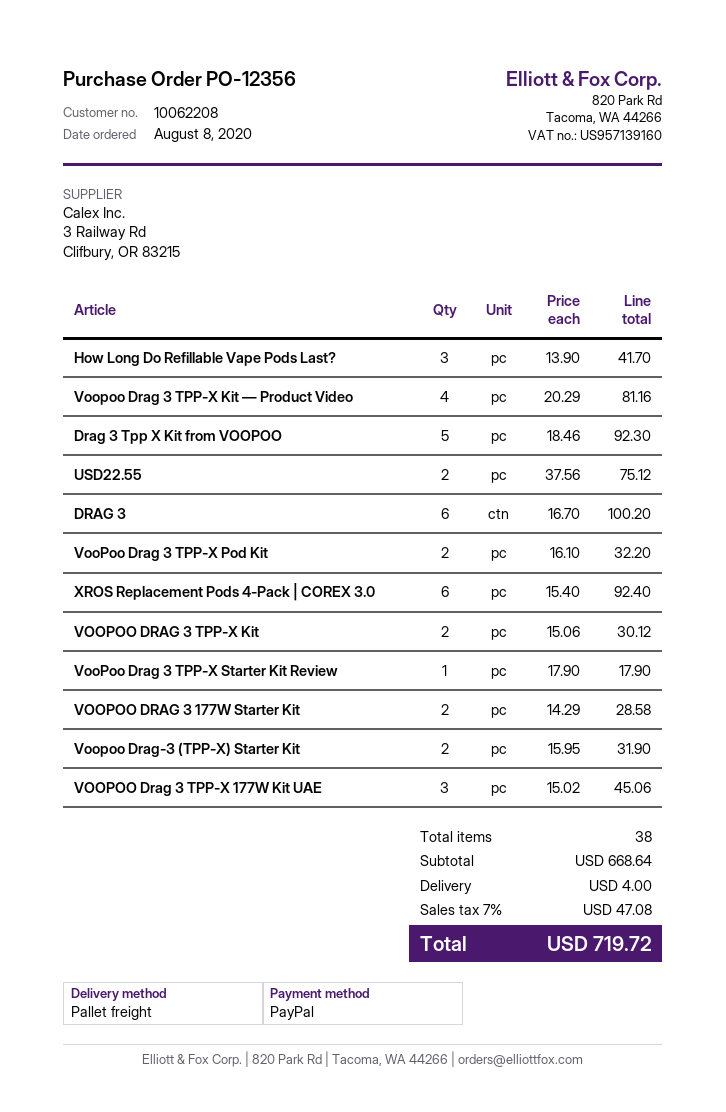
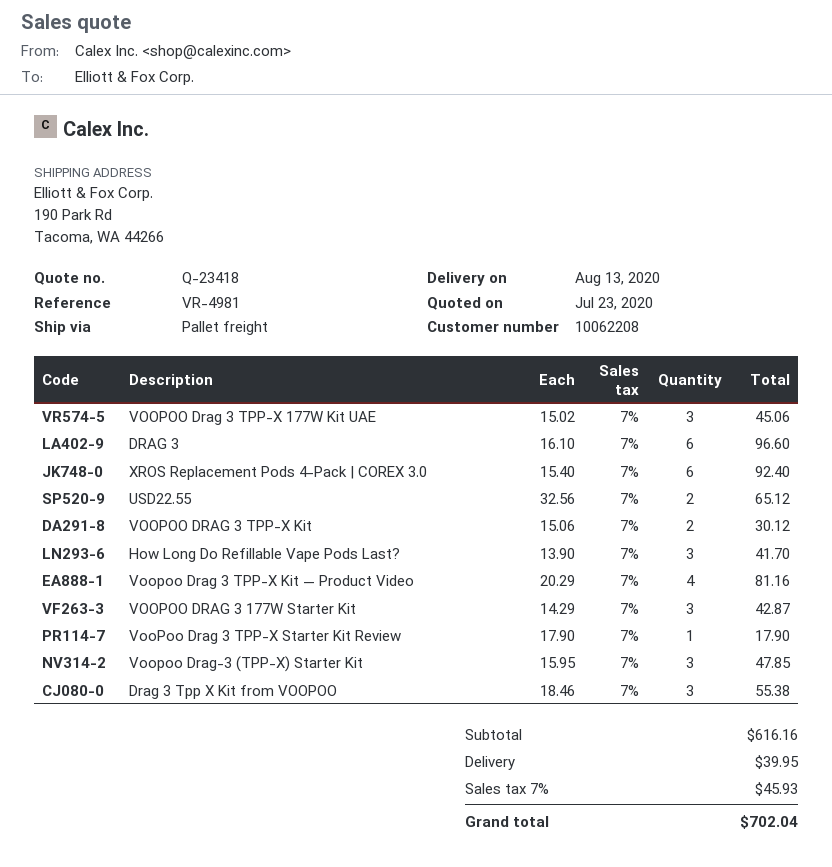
Drag 3 Tpp X Kit from VOOPOO: 5 x 18.46 = 92.30 -> 3 x 18.46 = 55.38
USD22.55: 2 x 37.56 = 75.12 -> 2 x 32.56 = 65.12
DRAG 3: 6 x 16.70 = 100.20 -> 6 x 16.10 = 96.60
VooPoo Drag 3 TPP-X Pod Kit: 2 x 16.10 = 32.20 -> none
VOOPOO DRAG 3 177W Starter Kit: 2 x 14.29 = 28.58 -> 3 x 14.29 = 42.87
Voopoo Drag-3 (TPP-X) Starter Kit: 2 x 15.95 = 31.90 -> 3 x 15.95 = 47.85
subtotal: 668.64 -> 616.16
shipping: 4.00 -> 39.95
tax: 7% = 47.08 -> 7% = 45.93
total: 719.72 -> 702.04

